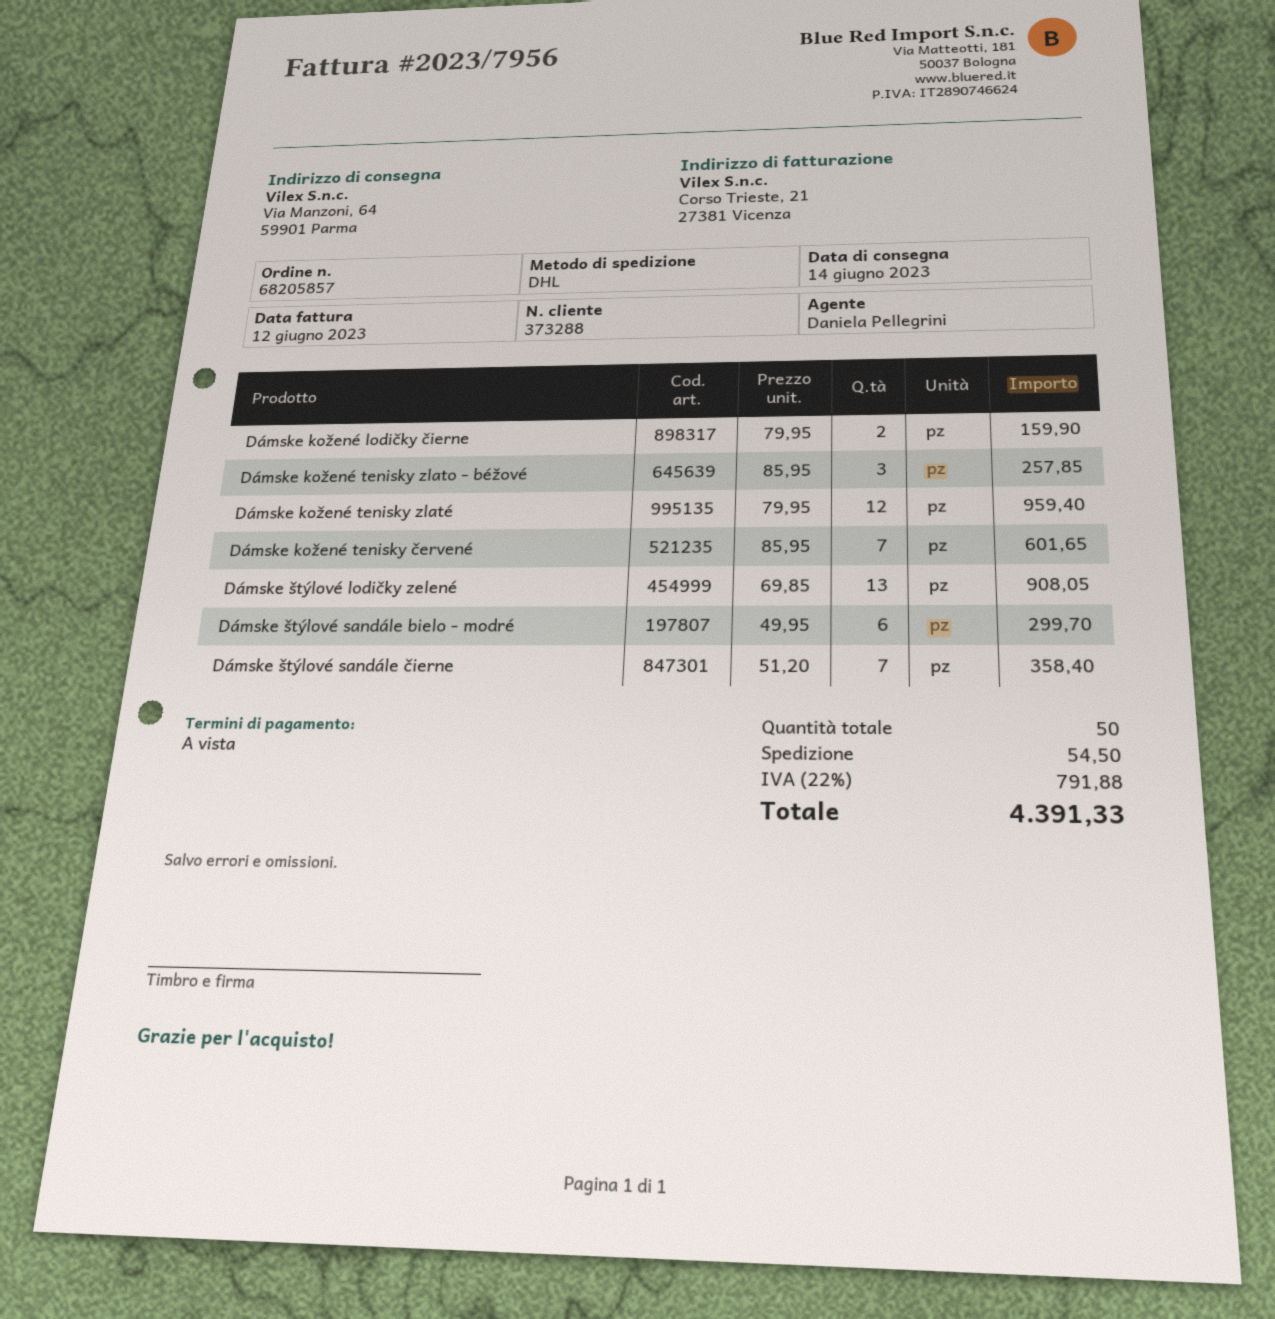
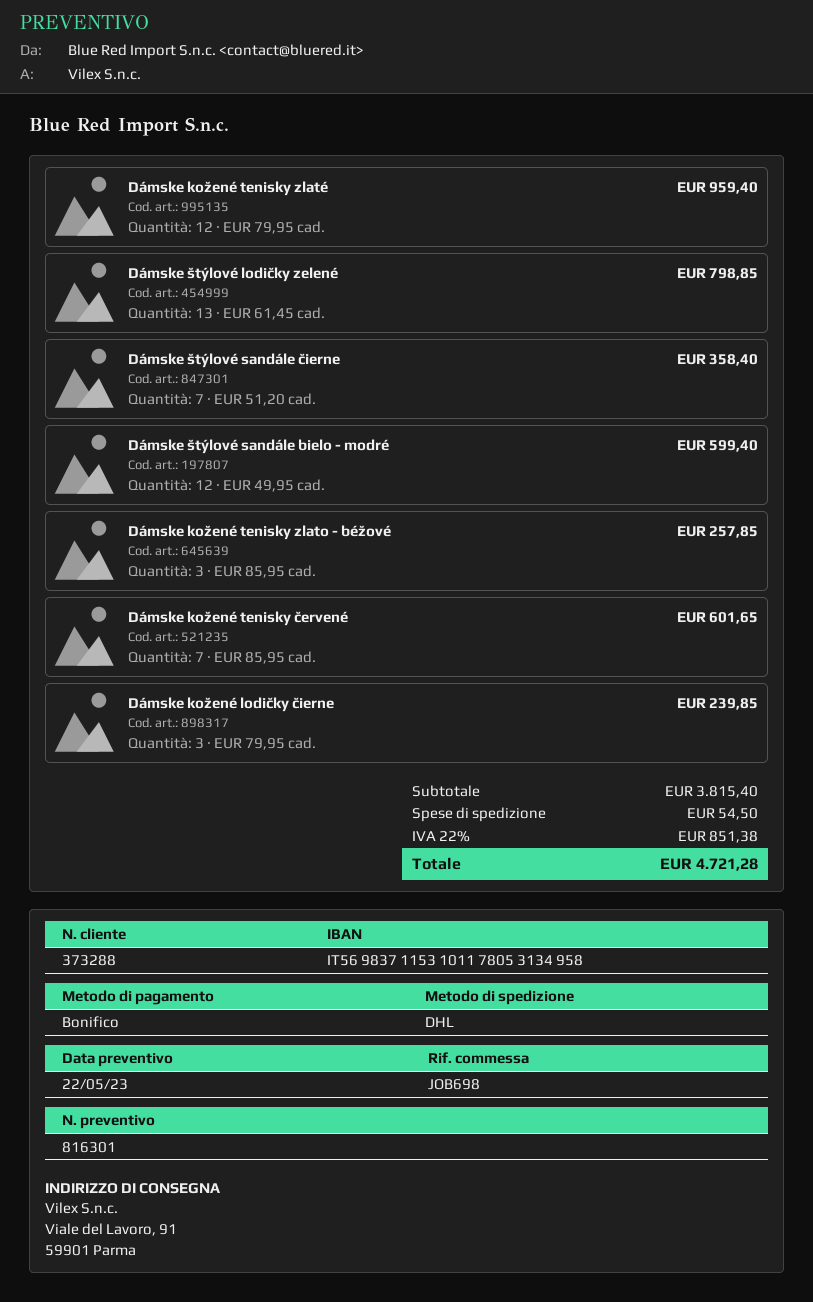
ship to: Via Manzoni, 64, 59901 Parma -> Viale del Lavoro, 91, 59901 Parma
Dámske kožené lodičky čierne: 2 x 79.95 = 159.90 -> 3 x 79.95 = 239.85
Dámske štýlové lodičky zelené: 13 x 69.85 = 908.05 -> 13 x 61.45 = 798.85
Dámske štýlové sandále bielo - modré: 6 x 49.95 = 299.70 -> 12 x 49.95 = 599.40
tax: 22% = 791.88 -> 22% = 851.38
total: 4391.33 -> 4721.28

